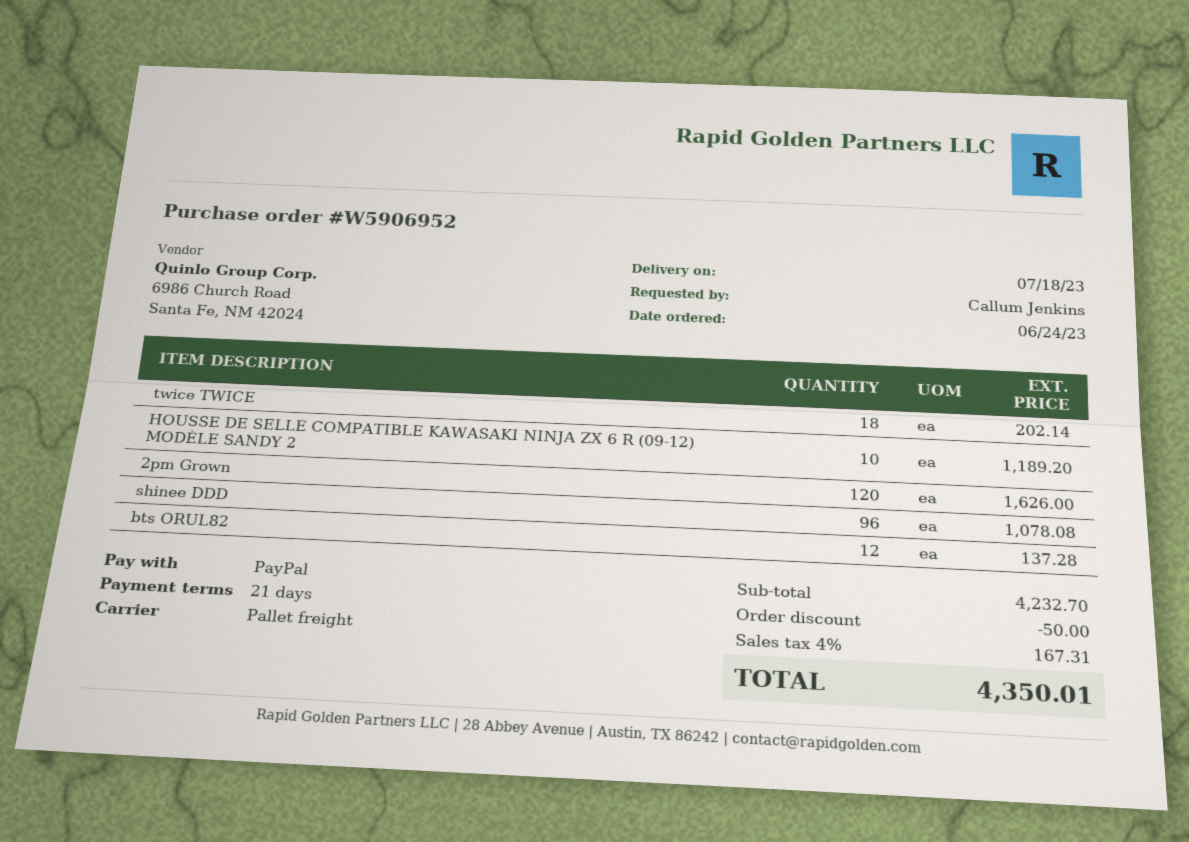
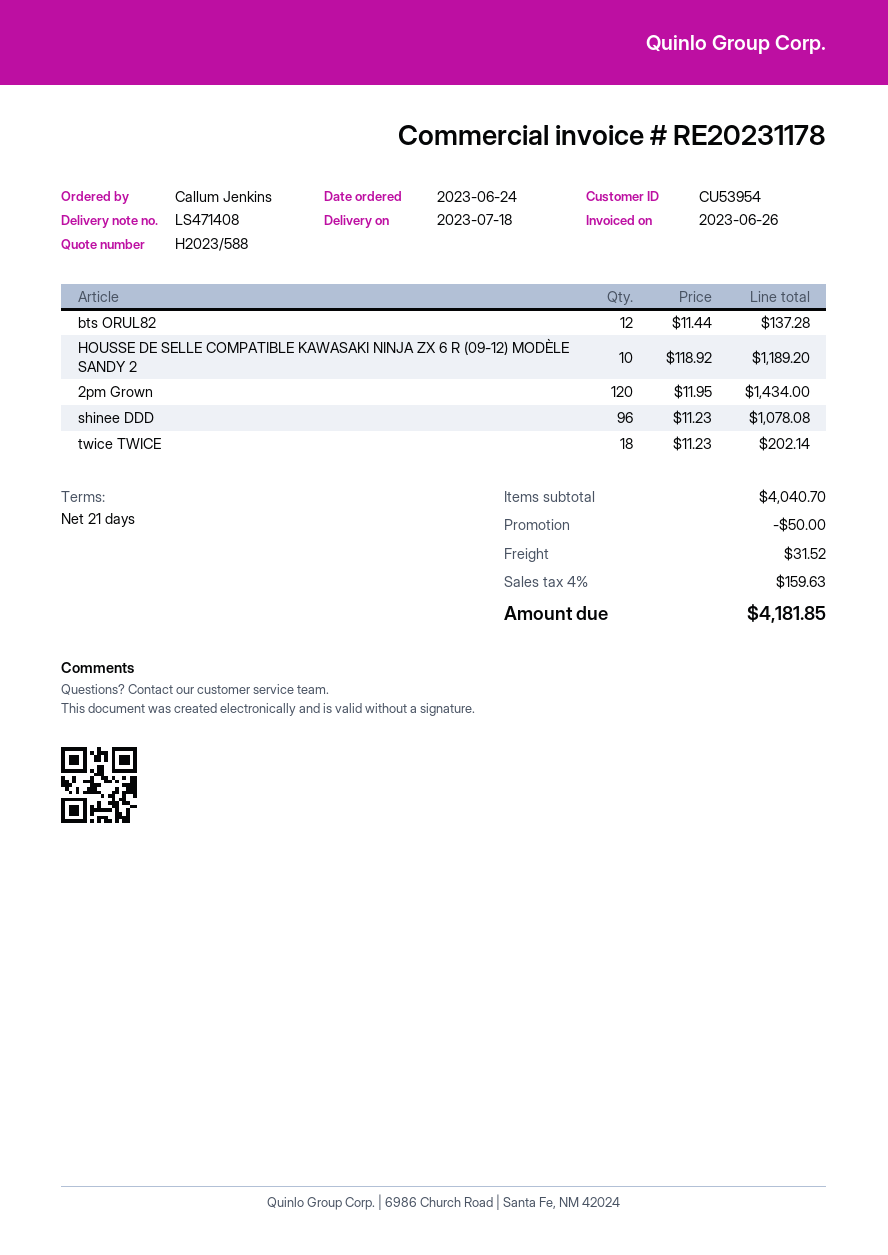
2pm Grown: 120 for 1626.00 -> 120 for 1434.00
subtotal: 4232.70 -> 4040.70
shipping: none -> 31.52
tax: 4% = 167.31 -> 4% = 159.63
total: 4350.01 -> 4181.85

